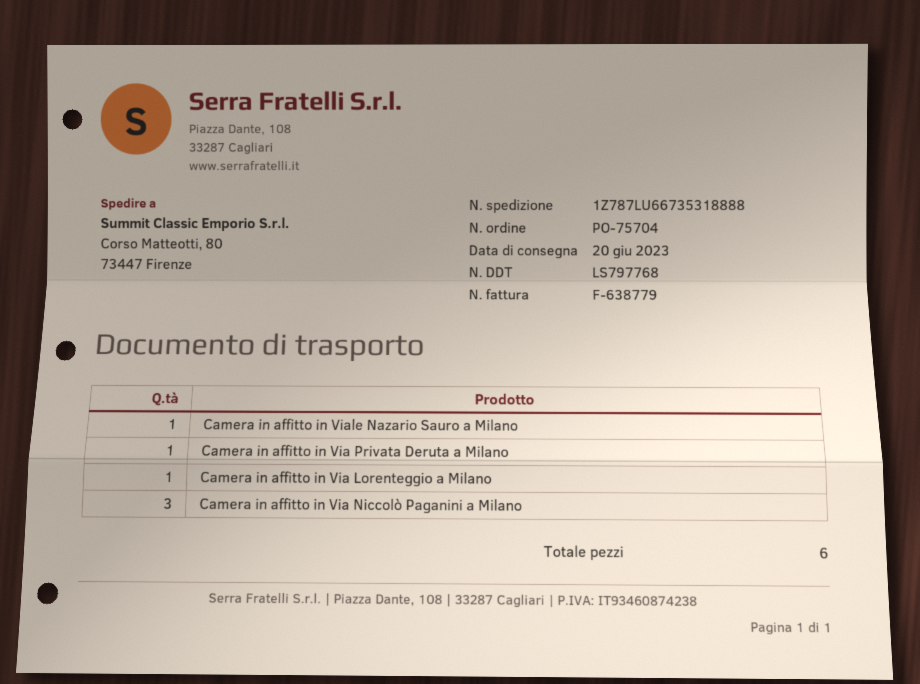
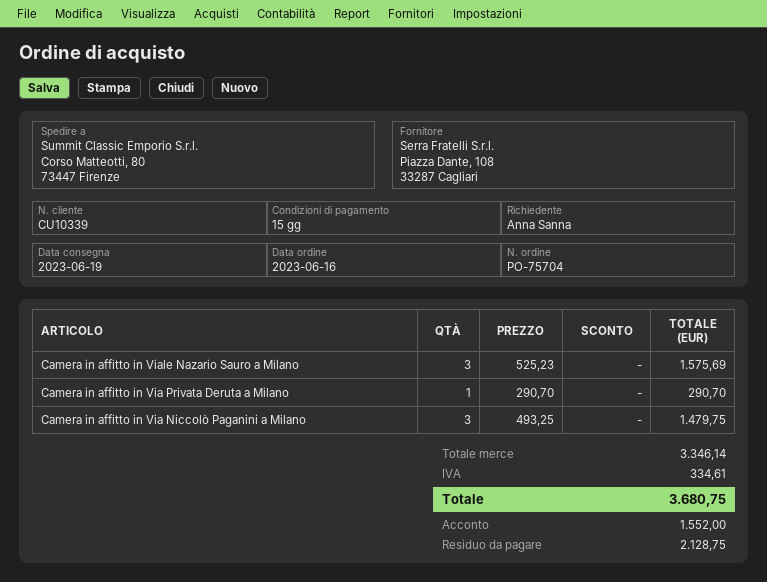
delivery date: 2023-06-20 -> 2023-06-19
Camera in affitto in Viale Nazario Sauro a Milano: 1 -> 3
Camera in affitto in Via Lorenteggio a Milano: 1 -> none

